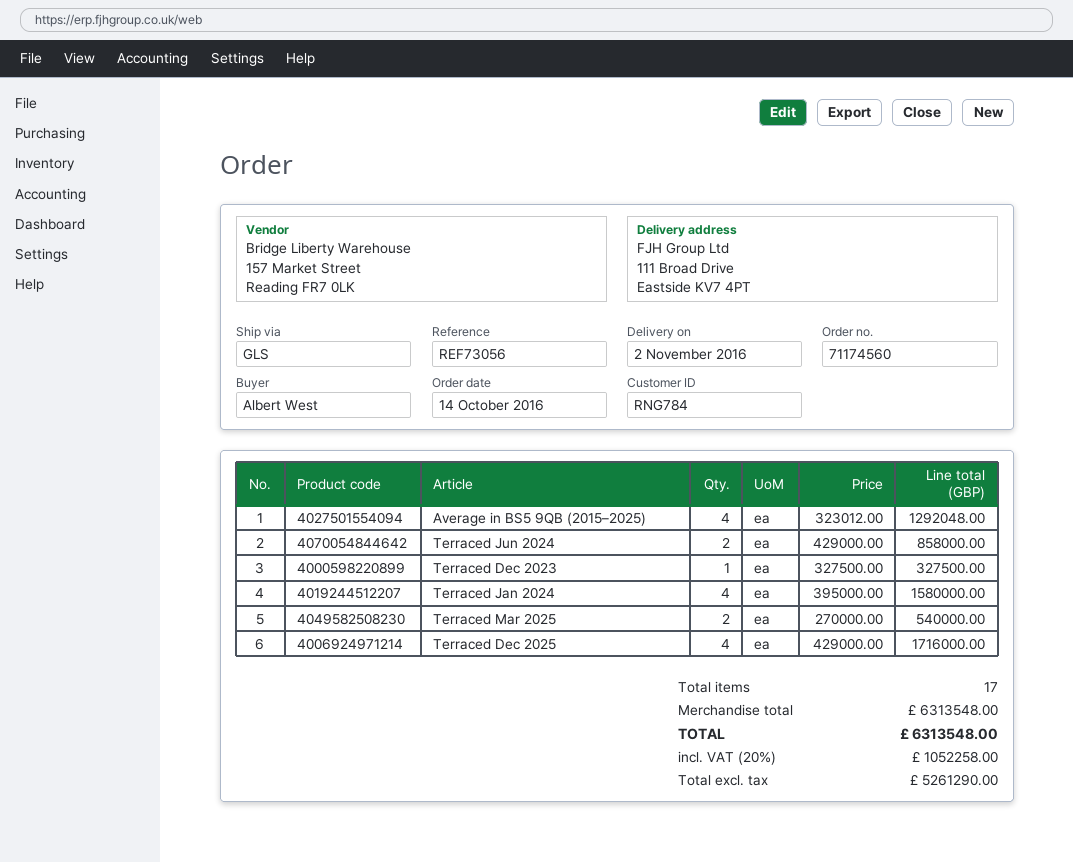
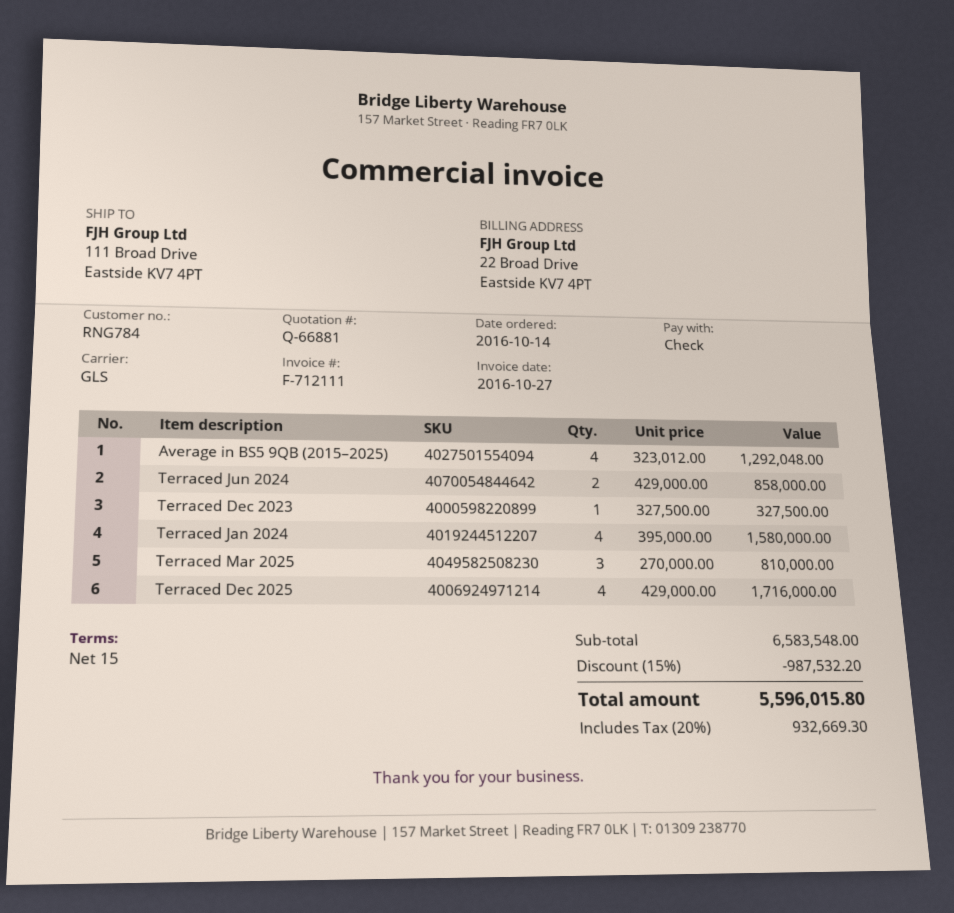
Terraced Mar 2025: 2 x 270000.00 = 540000.00 -> 3 x 270000.00 = 810000.00
subtotal: 6313548.00 -> 6583548.00
discount: none -> 15% = 987532.20
tax: 20% = 1052258.00 -> 20% = 932669.30
total: 6313548.00 -> 5596015.80

